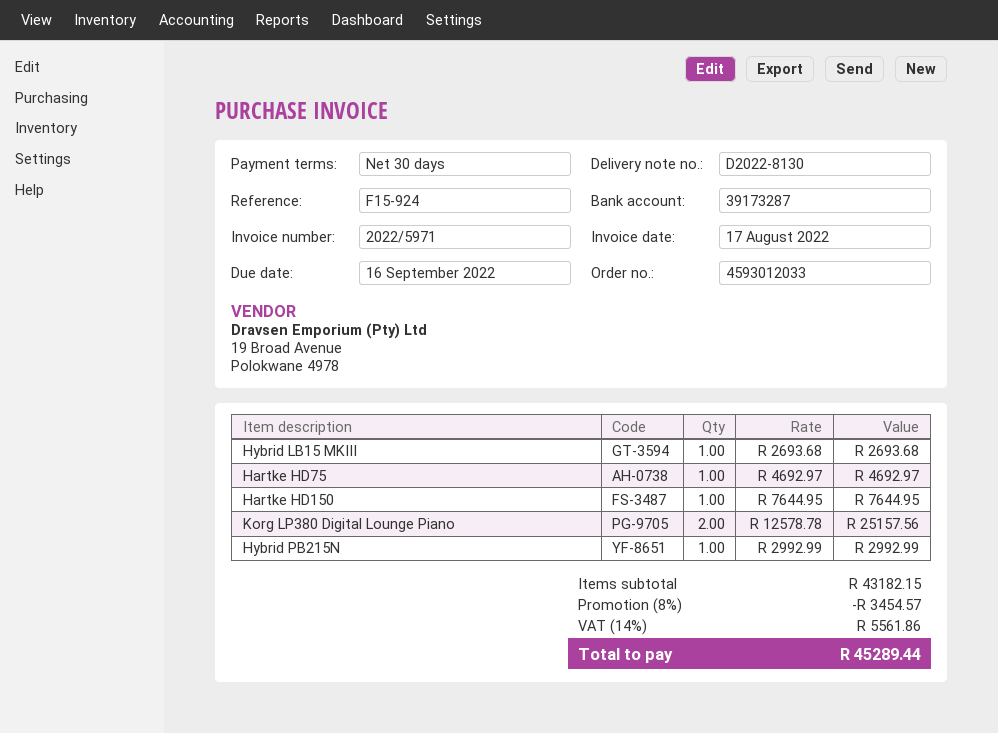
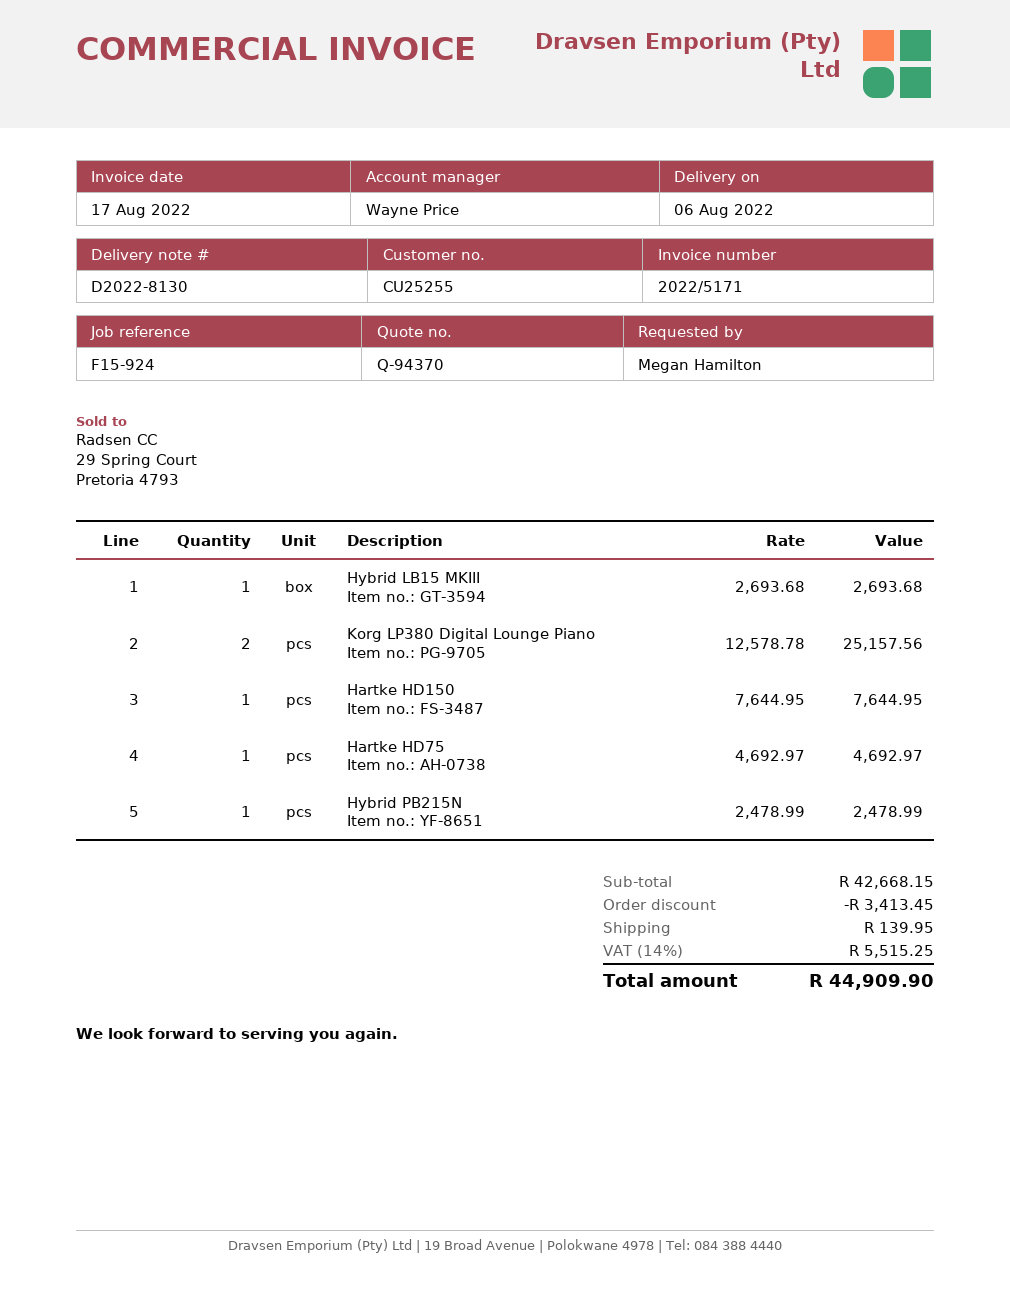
invoice number: 2022/5971 -> 2022/5171
Hybrid PB215N: 1 x 2992.99 = 2992.99 -> 1 x 2478.99 = 2478.99
subtotal: 43182.15 -> 42668.15
discount: 3454.57 -> 3413.45
shipping: none -> 139.95
tax: 14% = 5561.86 -> 14% = 5515.25
total: 45289.44 -> 44909.90

